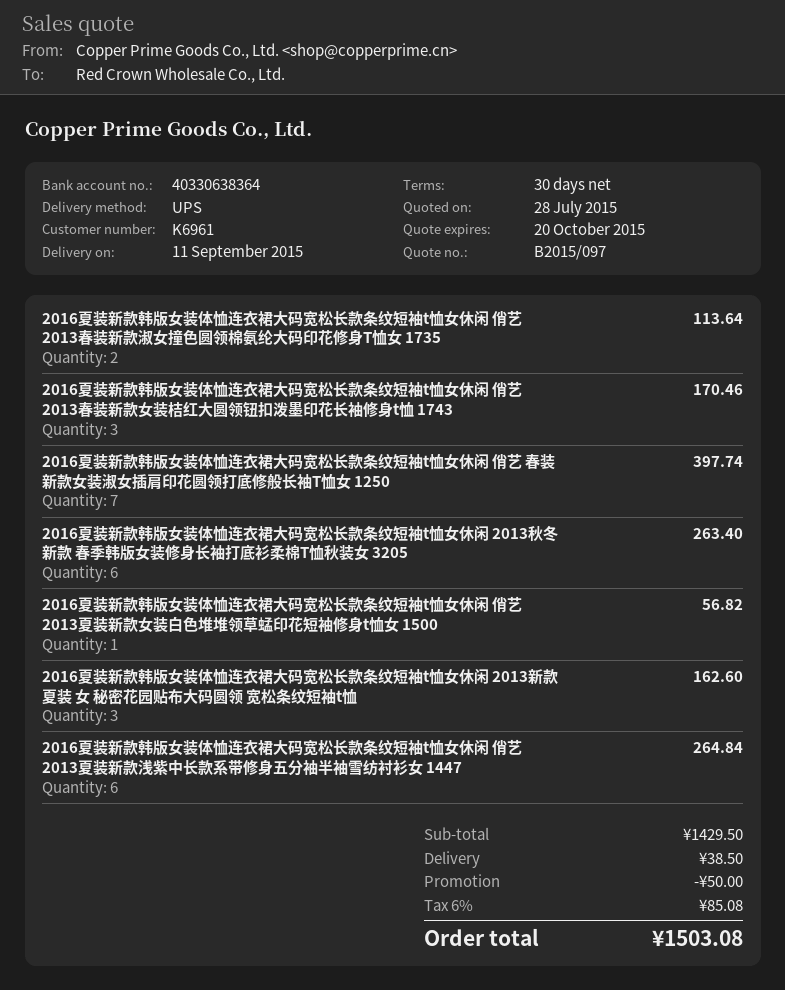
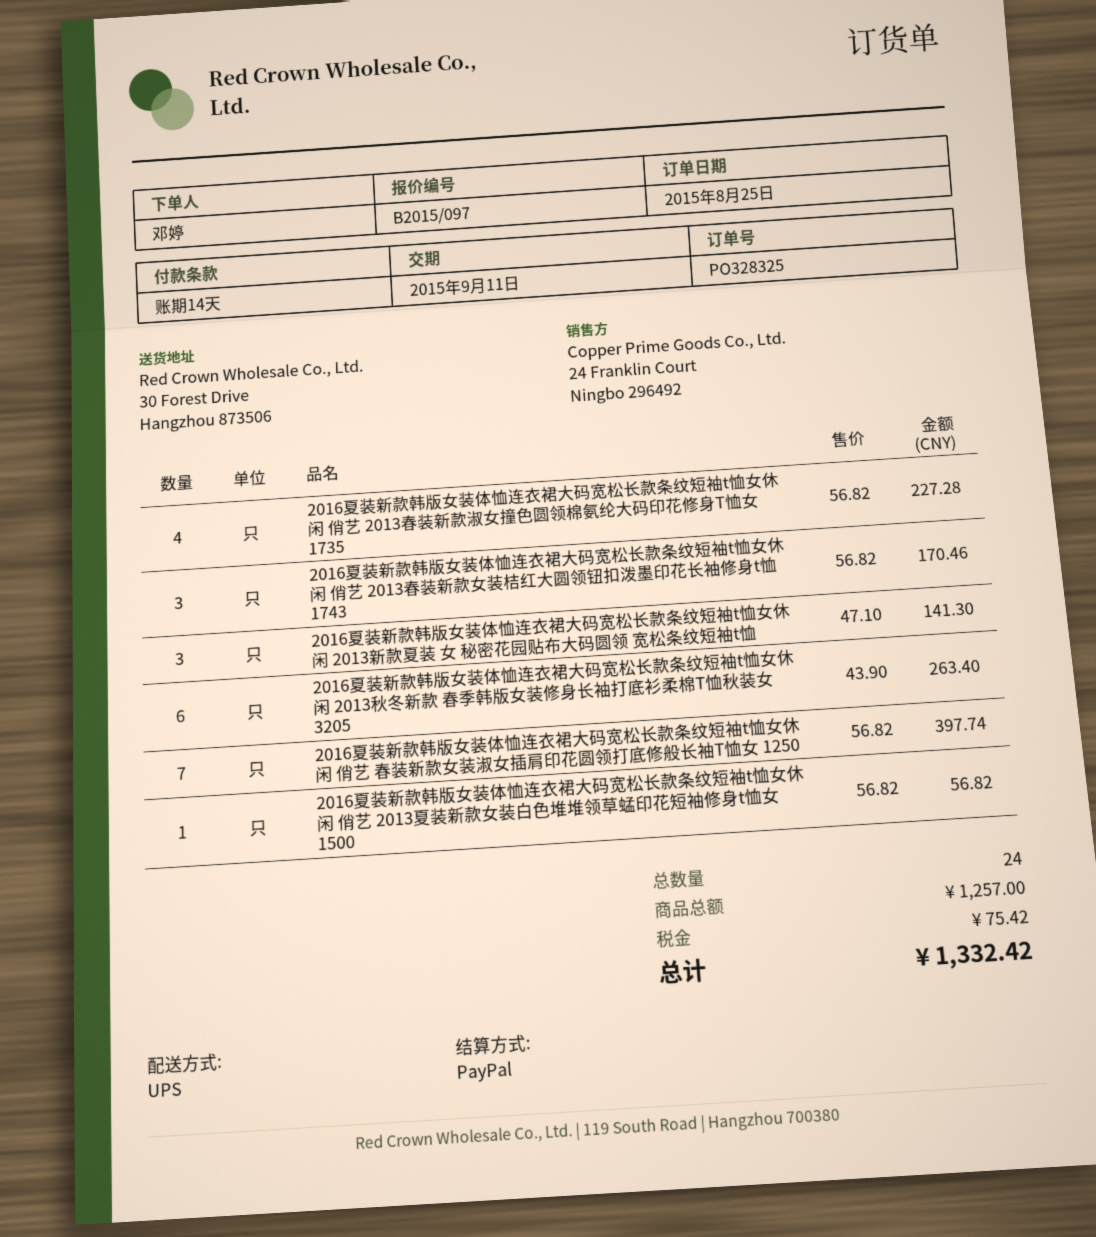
payment terms: 30 days -> 14 days
2016夏装新款韩版女装体恤连衣裙大码宽松长款条纹短袖t恤女休闲 俏艺 2013春装新款淑女撞色圆领棉氨纶大码印花修身T恤女 1735: 2 for 113.64 -> 4 for 227.28
2016夏装新款韩版女装体恤连衣裙大码宽松长款条纹短袖t恤女休闲 2013新款夏装 女 秘密花园贴布大码圆领 宽松条纹短袖t恤: 3 for 162.60 -> 3 for 141.30
2016夏装新款韩版女装体恤连衣裙大码宽松长款条纹短袖t恤女休闲 俏艺 2013夏装新款浅紫中长款系带修身五分袖半袖雪纺衬衫女 1447: 6 for 264.84 -> none
subtotal: 1429.50 -> 1257.00
discount: 50.00 -> none
shipping: 38.50 -> none
tax: 85.08 -> 75.42
total: 1503.08 -> 1332.42

